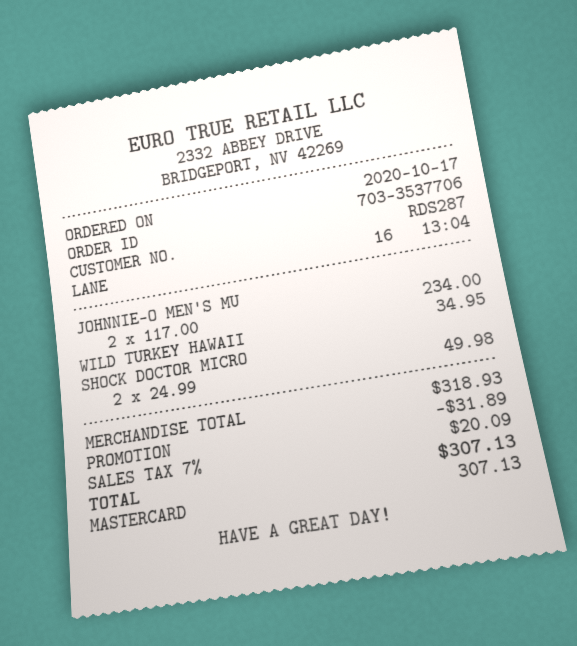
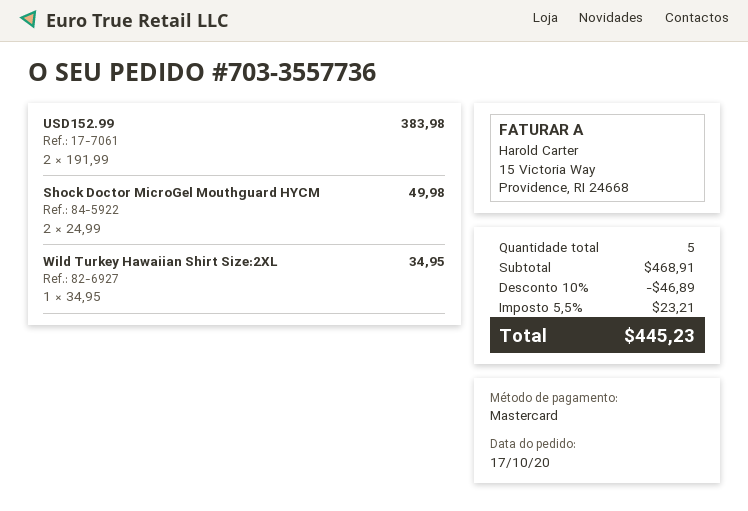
order number: 703-3537706 -> 703-3557736
JOHNNIE-O MEN'S MU: 2 x 117.00 = 234.00 -> none
USD152.99: none -> 2 x 191.99 = 383.98
subtotal: 318.93 -> 468.91
discount: 31.89 -> 46.89
tax: 7% = 20.09 -> 5.5% = 23.21
total: 307.13 -> 445.23

